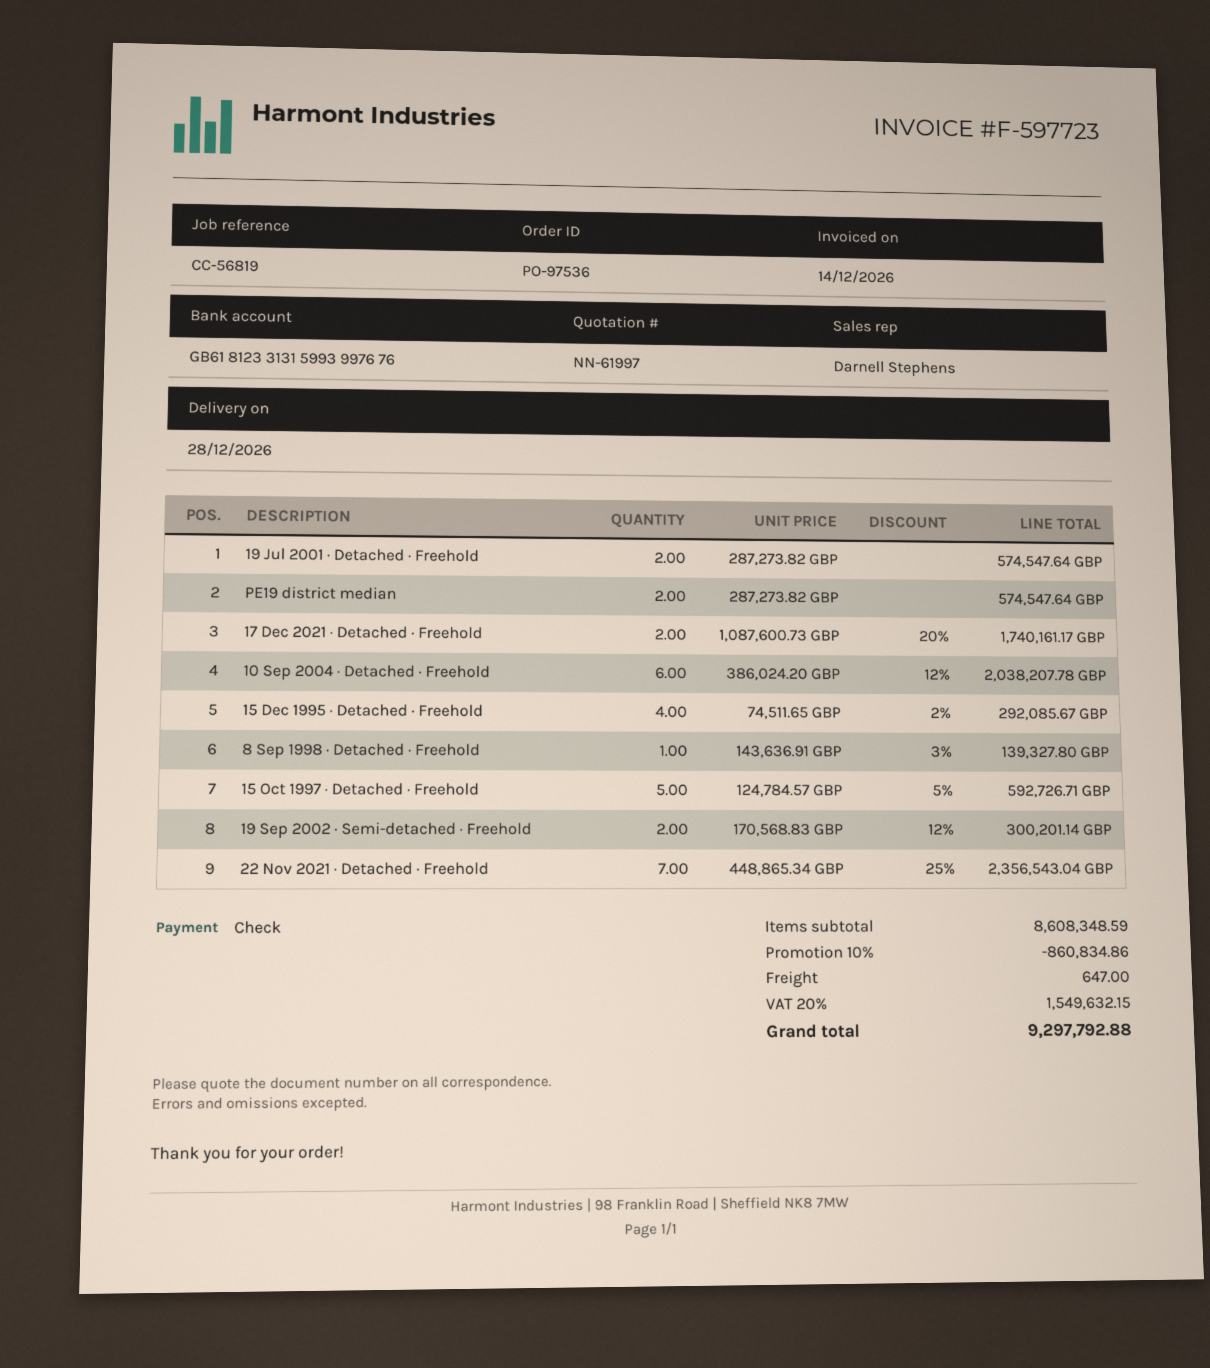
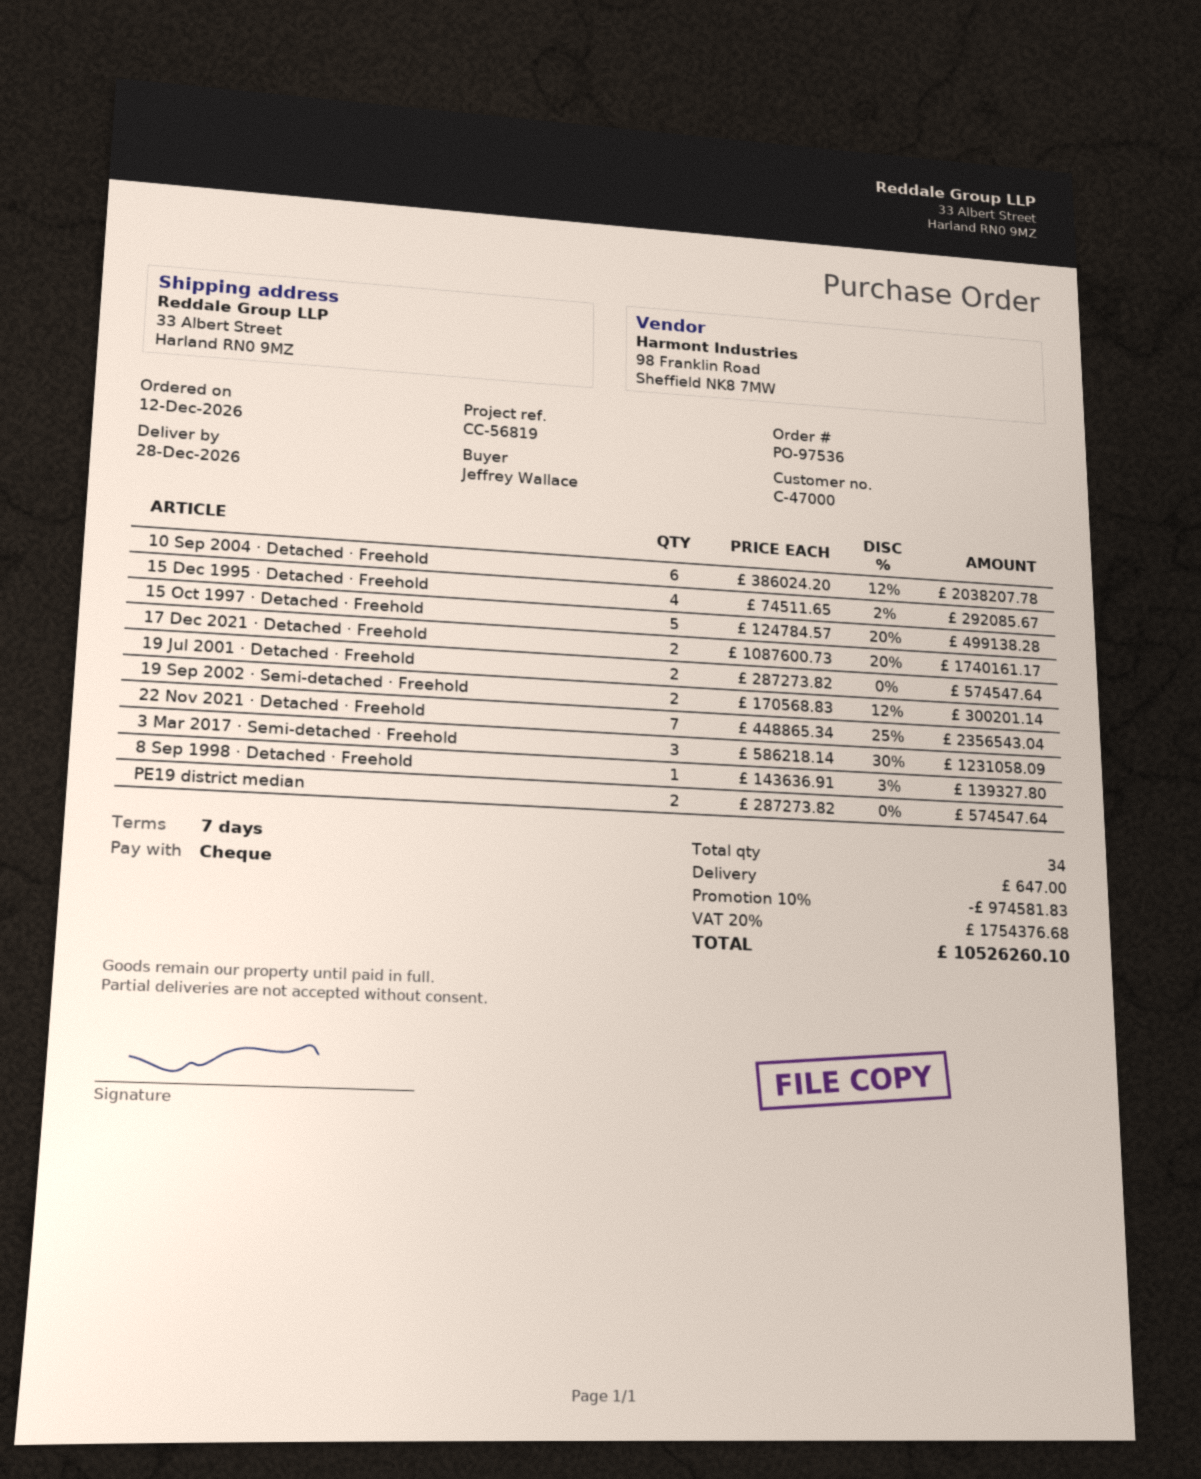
15 Oct 1997 · Detached · Freehold: 5 x 124784.57 - 5% = 592726.71 -> 5 x 124784.57 - 20% = 499138.28
3 Mar 2017 · Semi-detached · Freehold: none -> 3 x 586218.14 - 30% = 1231058.09
discount: 10% = 860834.86 -> 10% = 974581.83
tax: 20% = 1549632.15 -> 20% = 1754376.68
total: 9297792.88 -> 10526260.10

